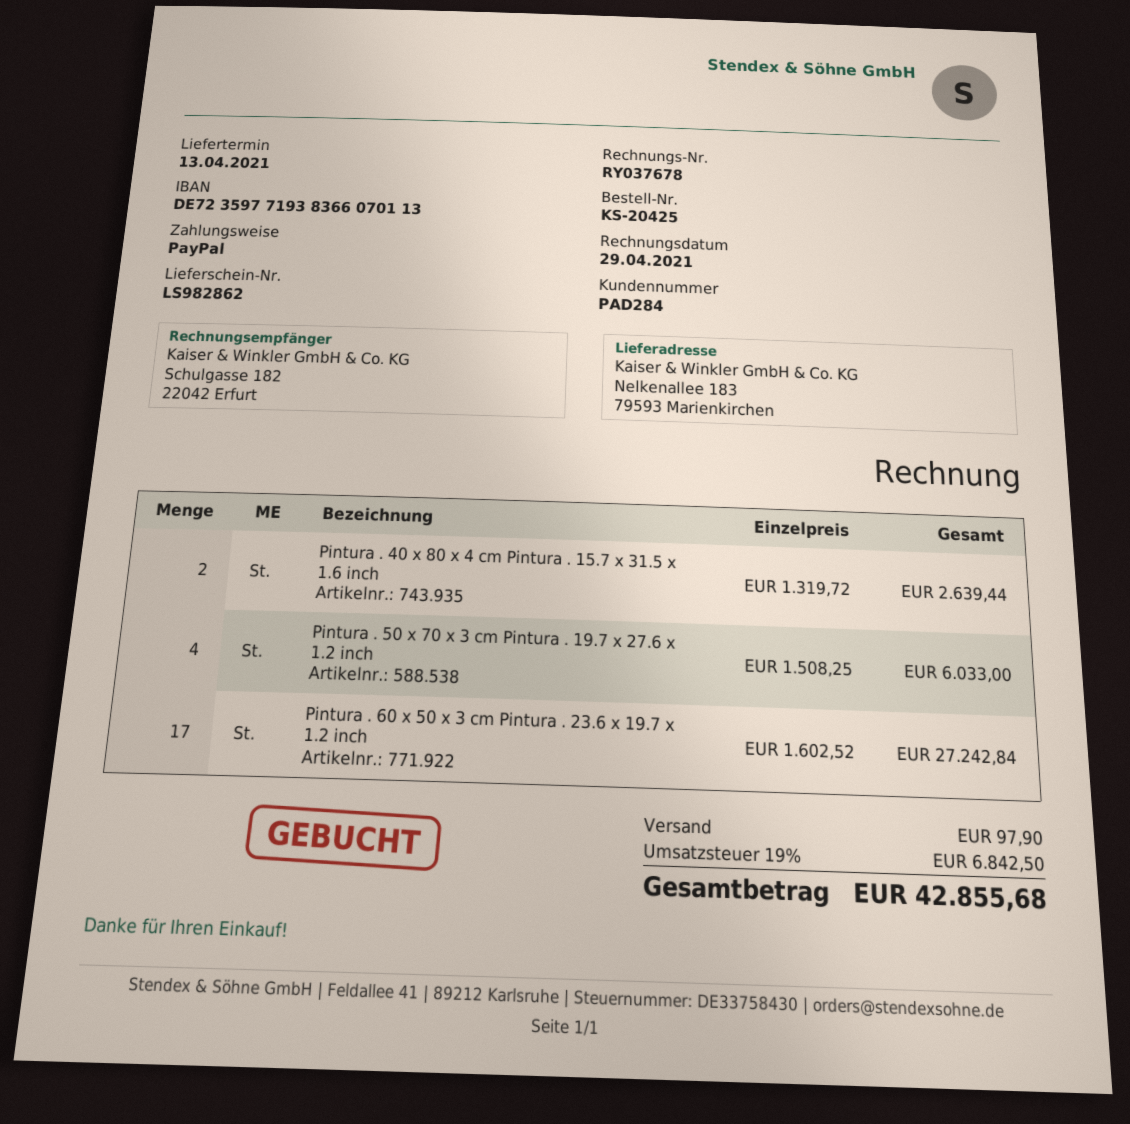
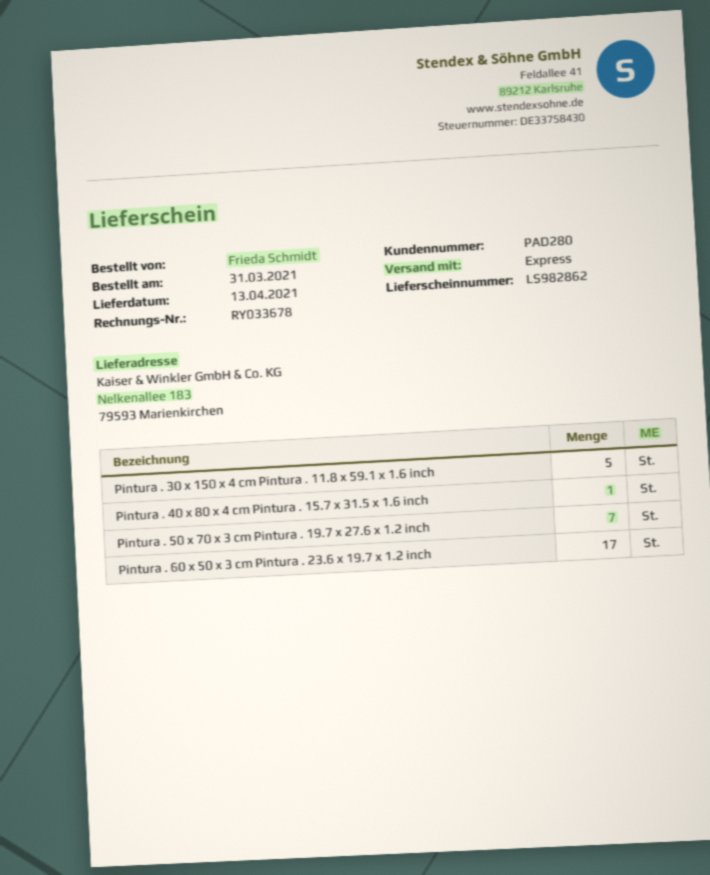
invoice number: RY037678 -> RY033678
customer number: PAD284 -> PAD280
Pintura . 40 x 80 x 4 cm Pintura . 15.7 x 31.5 x 1.6 inch: 2 -> 1
Pintura . 50 x 70 x 3 cm Pintura . 19.7 x 27.6 x 1.2 inch: 4 -> 7
Pintura . 30 x 150 x 4 cm Pintura . 11.8 x 59.1 x 1.6 inch: none -> 5

